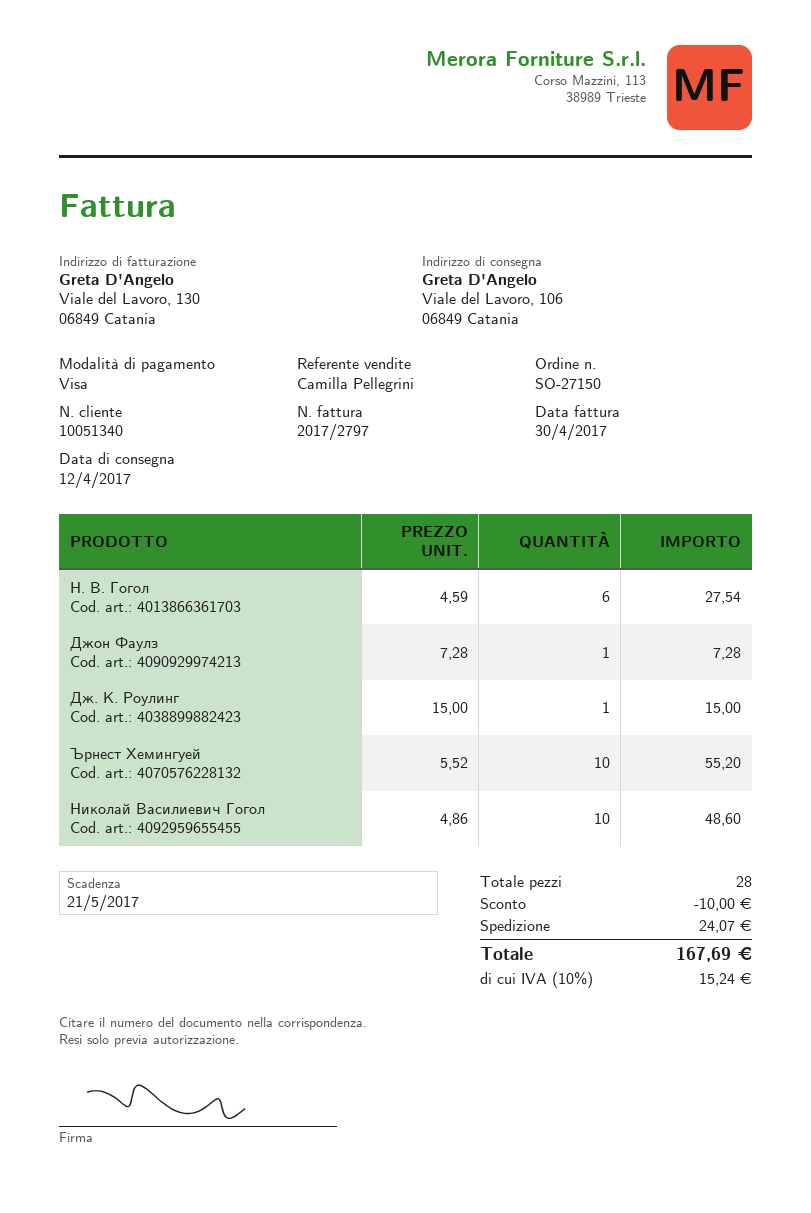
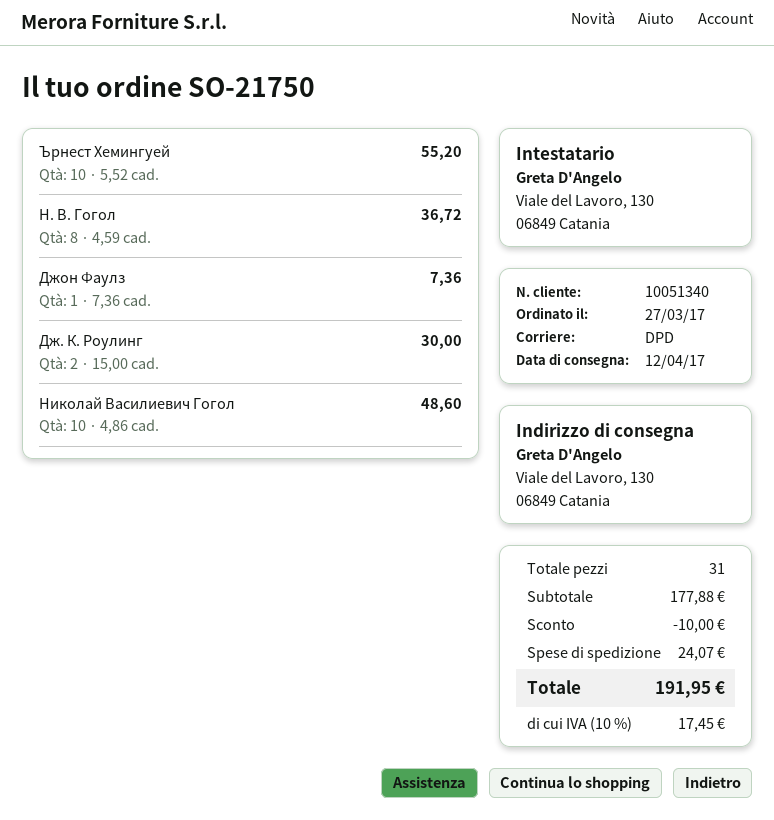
order number: SO-27150 -> SO-21750
ship to: Viale del Lavoro, 106, 06849 Catania -> Viale del Lavoro, 130, 06849 Catania
Н. В. Гогол: 6 x 4.59 = 27.54 -> 8 x 4.59 = 36.72
Джон Фаулз: 1 x 7.28 = 7.28 -> 1 x 7.36 = 7.36
Дж. К. Роулинг: 1 x 15.00 = 15.00 -> 2 x 15.00 = 30.00
total quantity: 28 -> 31
tax: 10% = 15.24 -> 10% = 17.45
total: 167.69 -> 191.95

